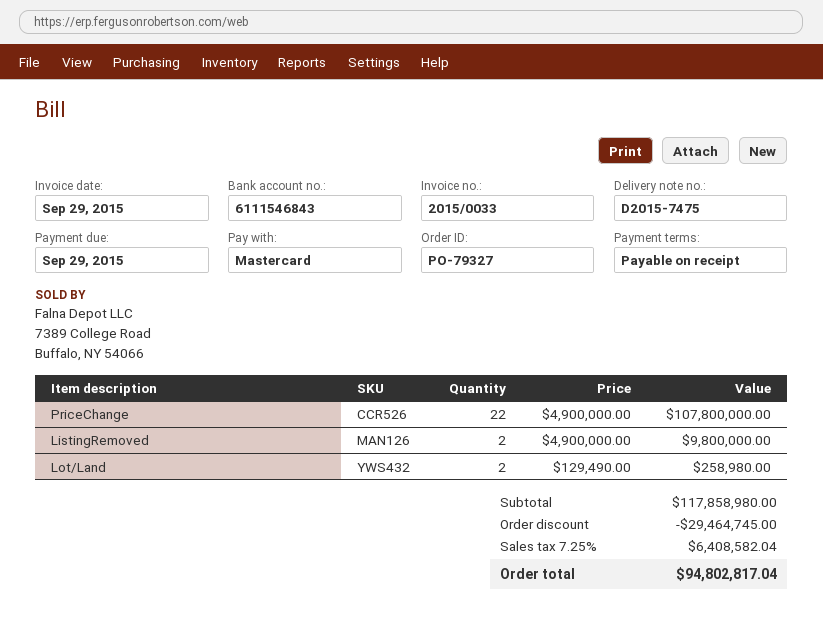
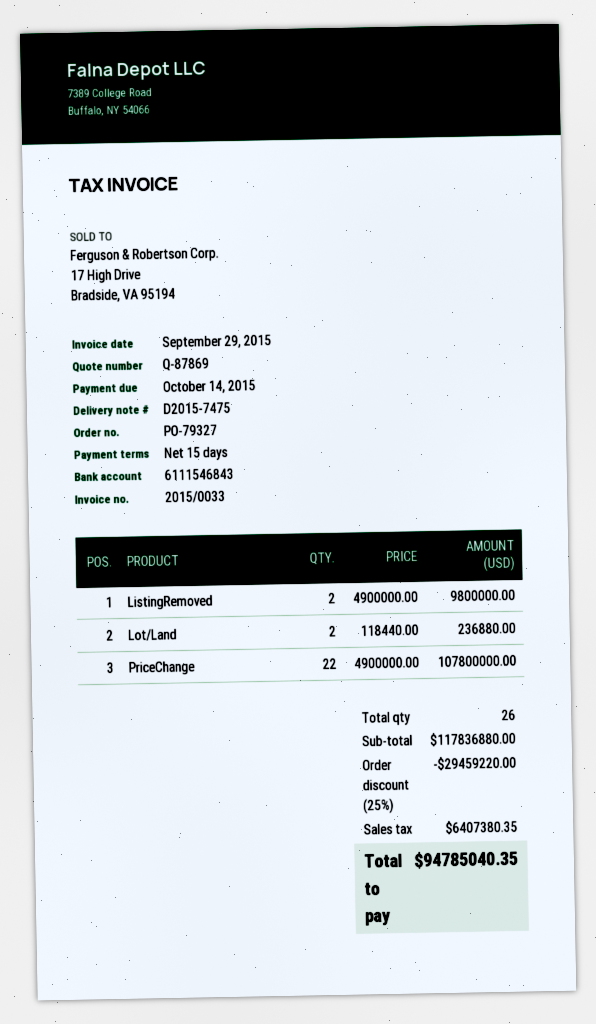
payment terms: on receipt -> 15 days
due date: 2015-09-29 -> 2015-10-14
Lot/Land: 2 x 129490.00 = 258980.00 -> 2 x 118440.00 = 236880.00
subtotal: 117858980.00 -> 117836880.00
discount: 29464745.00 -> 29459220.00
tax: 6408582.04 -> 6407380.35
total: 94802817.04 -> 94785040.35

